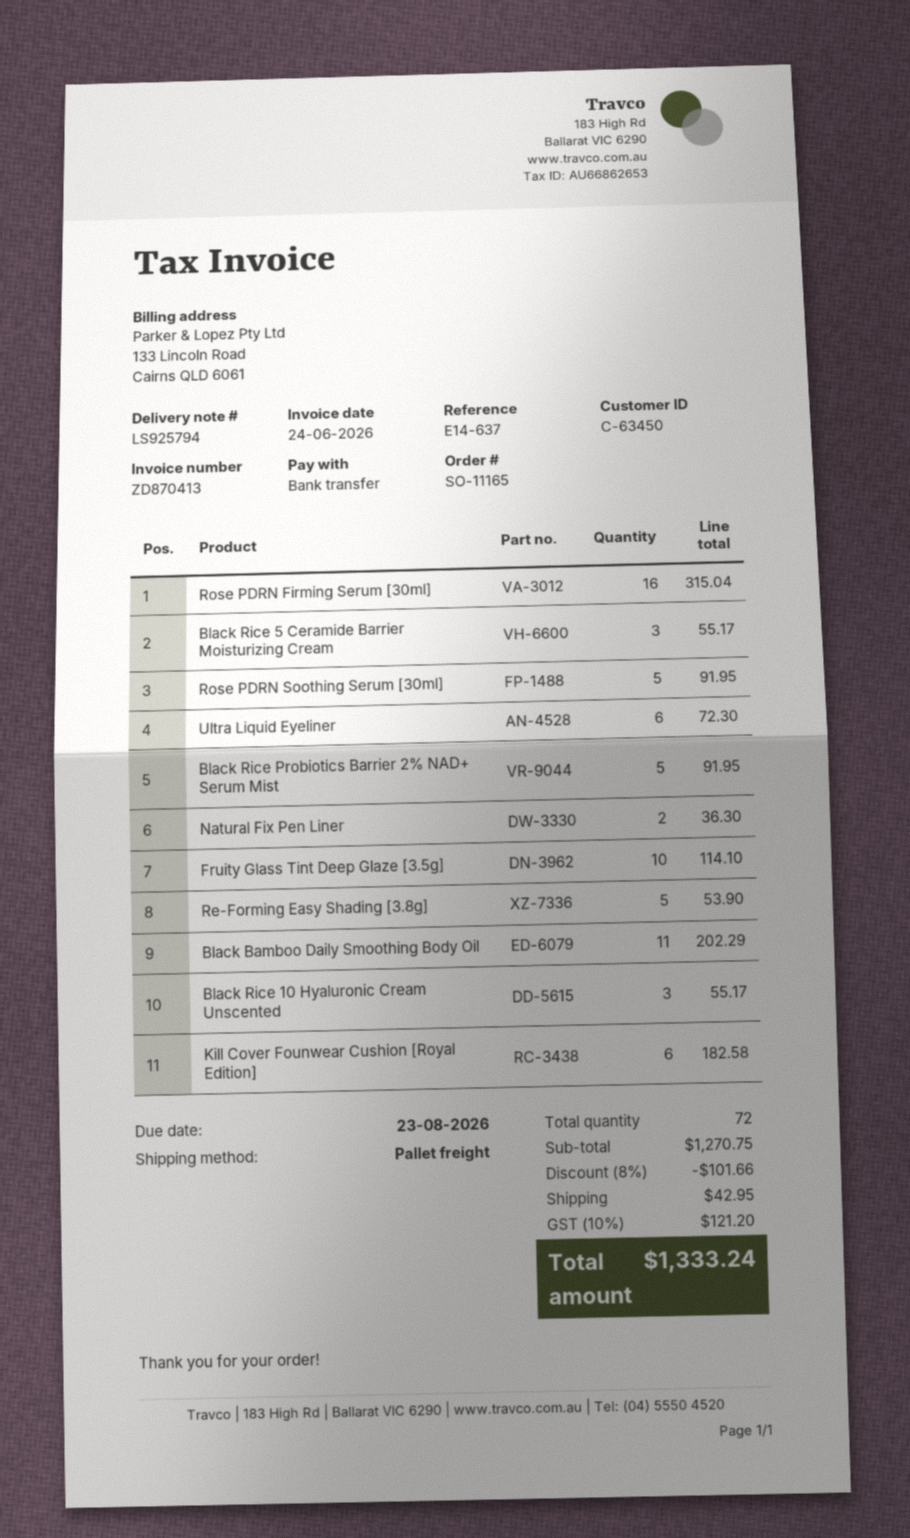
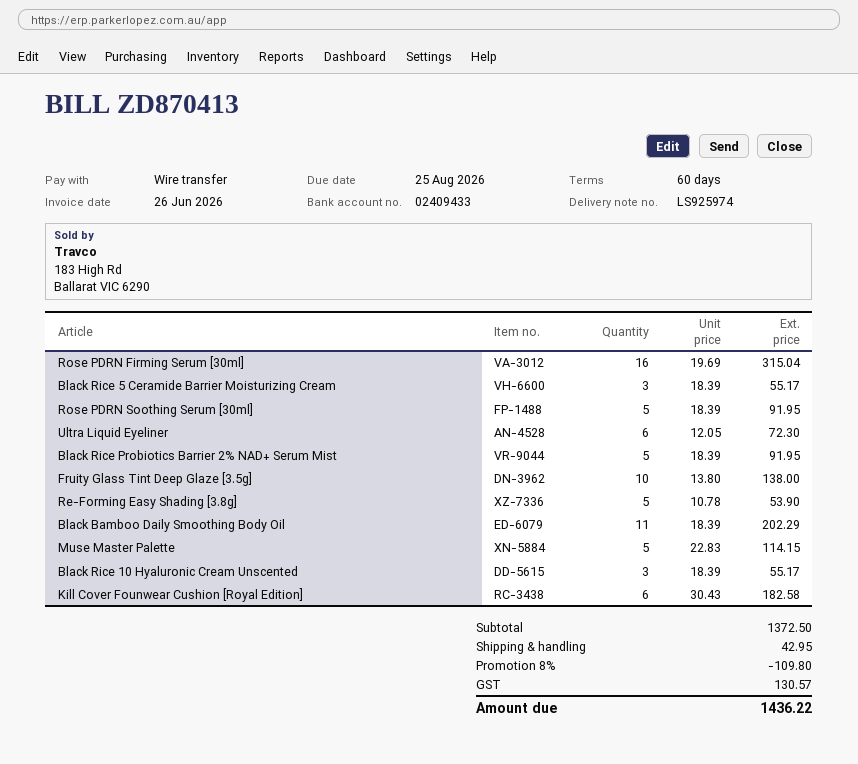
delivery note number: LS925794 -> LS925974
invoice date: 2026-06-24 -> 2026-06-26
due date: 2026-08-23 -> 2026-08-25
Natural Fix Pen Liner: 2 for 36.30 -> none
Fruity Glass Tint Deep Glaze [3.5g]: 10 for 114.10 -> 10 for 138.00
Muse Master Palette: none -> 5 for 114.15
subtotal: 1270.75 -> 1372.50
discount: 8% = 101.66 -> 8% = 109.80
tax: 121.20 -> 130.57
total: 1333.24 -> 1436.22

